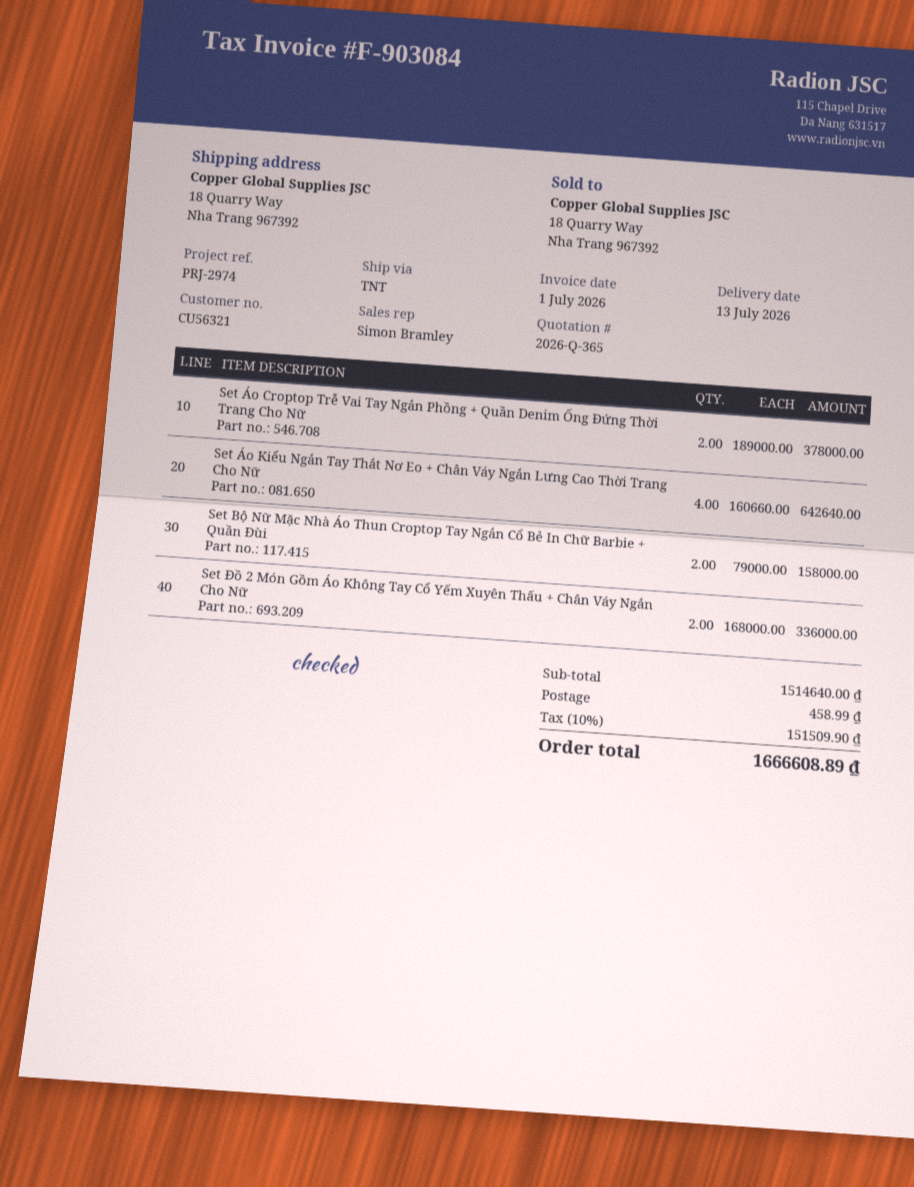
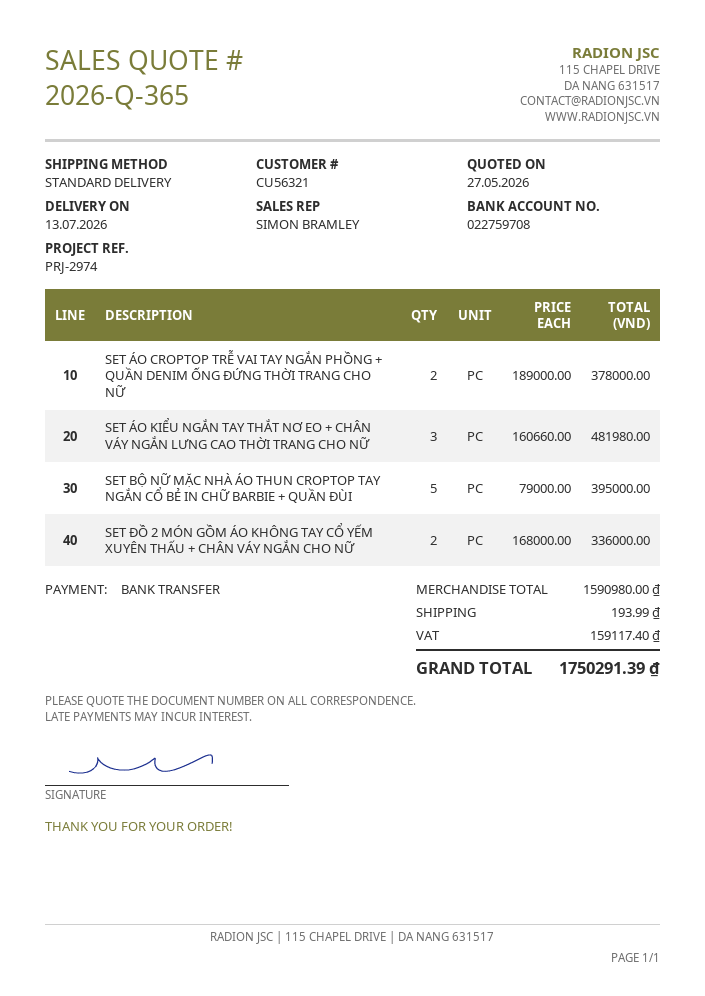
shipping method: TNT -> standard
Set Áo Kiểu Ngắn Tay Thắt Nơ Eo + Chân Váy Ngắn Lưng Cao Thời Trang Cho Nữ: 4 x 160660.00 = 642640.00 -> 3 x 160660.00 = 481980.00
Set Bộ Nữ Mặc Nhà Áo Thun Croptop Tay Ngắn Cổ Bẻ In Chữ Barbie + Quần Đùi: 2 x 79000.00 = 158000.00 -> 5 x 79000.00 = 395000.00
subtotal: 1514640.00 -> 1590980.00
shipping: 458.99 -> 193.99
tax: 151509.90 -> 159117.40
total: 1666608.89 -> 1750291.39

